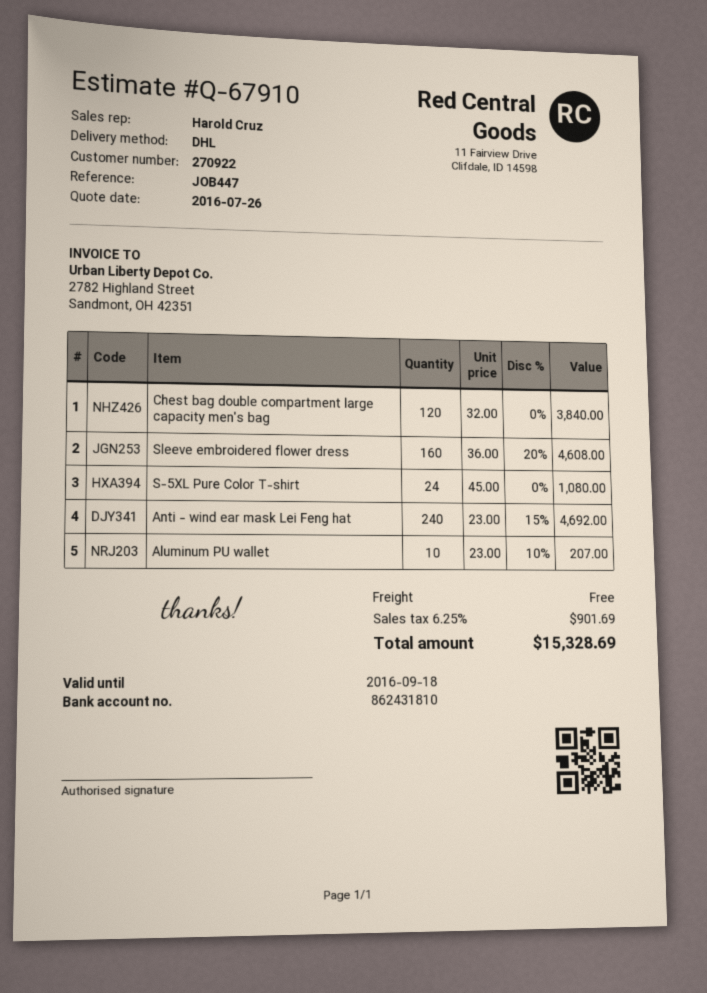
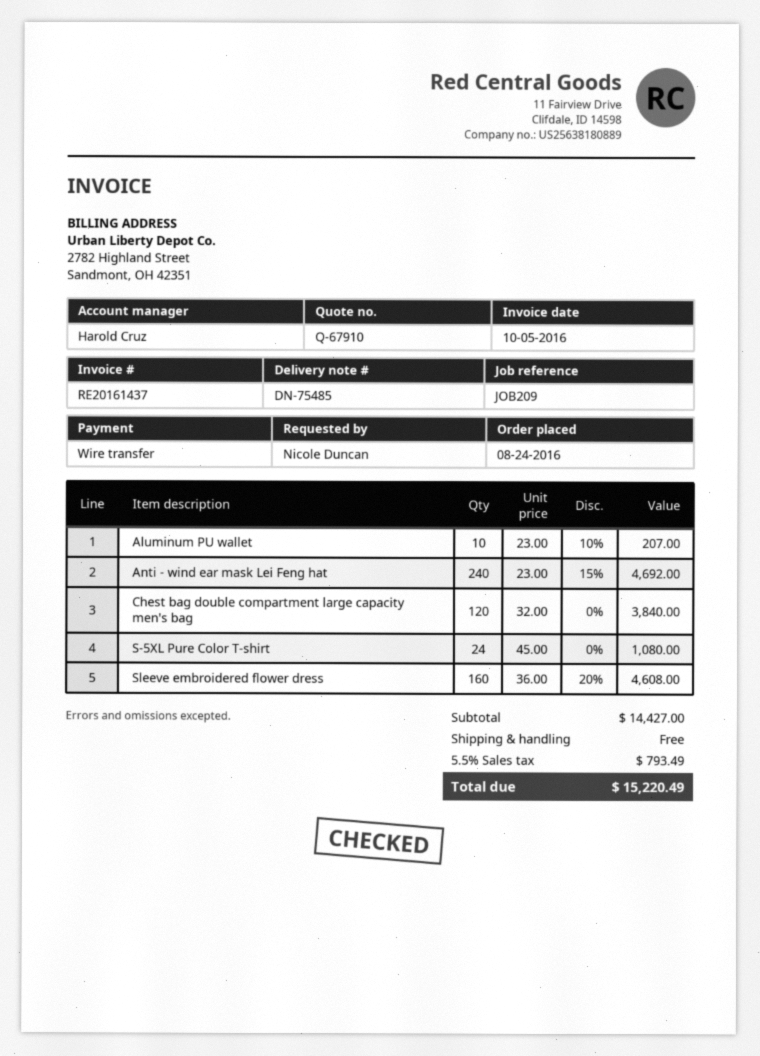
reference: JOB447 -> JOB209
tax: 6.25% = 901.69 -> 5.5% = 793.49
total: 15328.69 -> 15220.49

